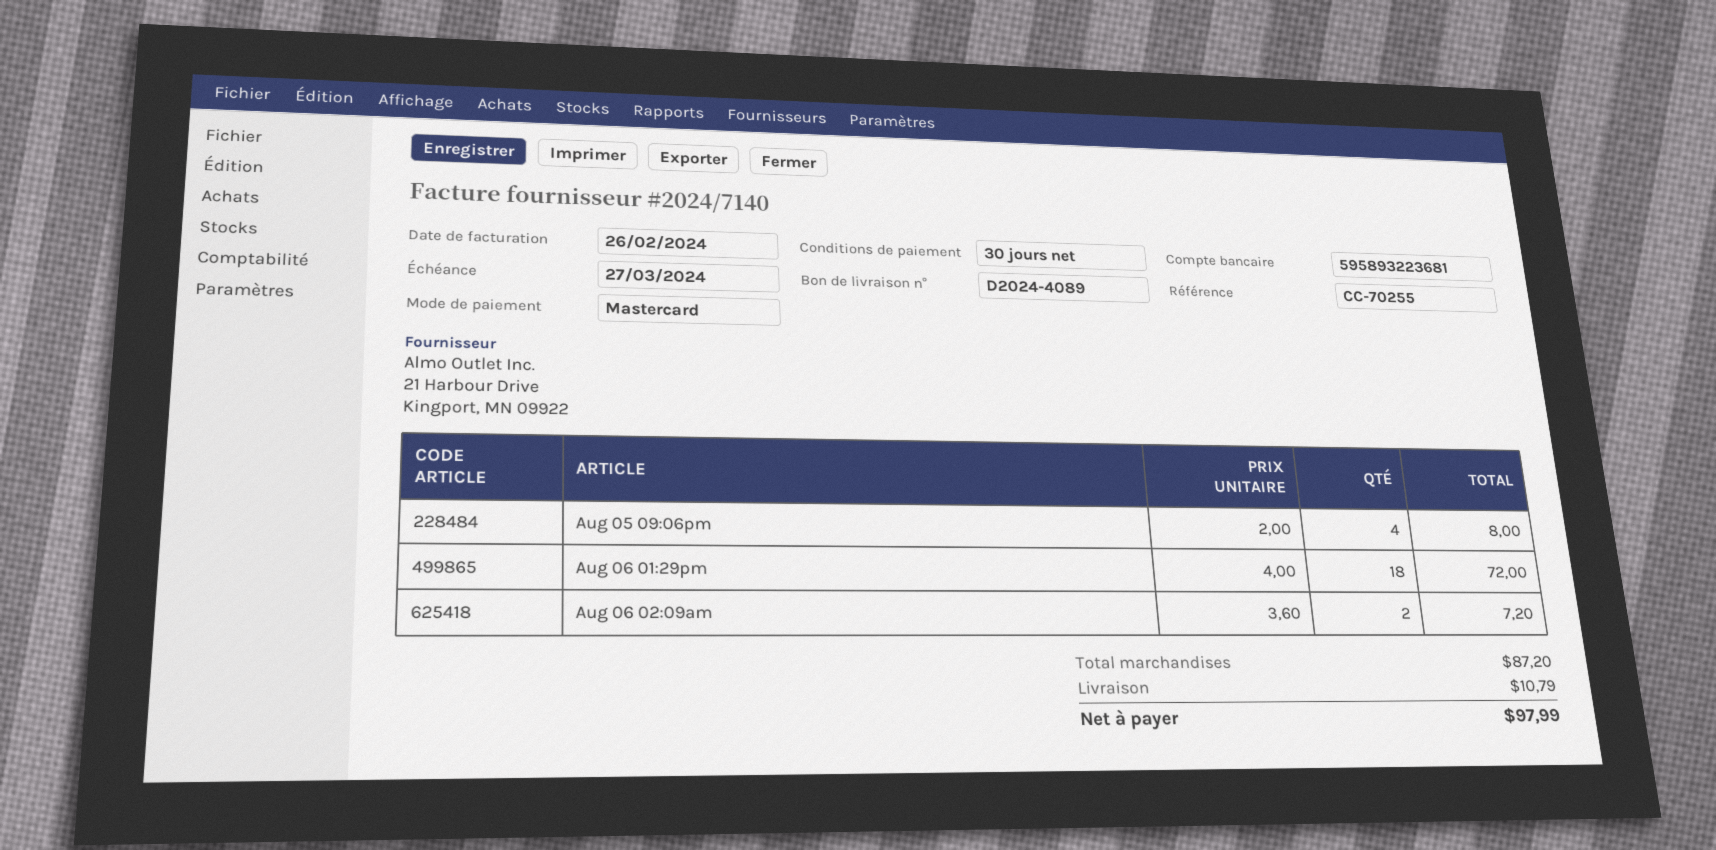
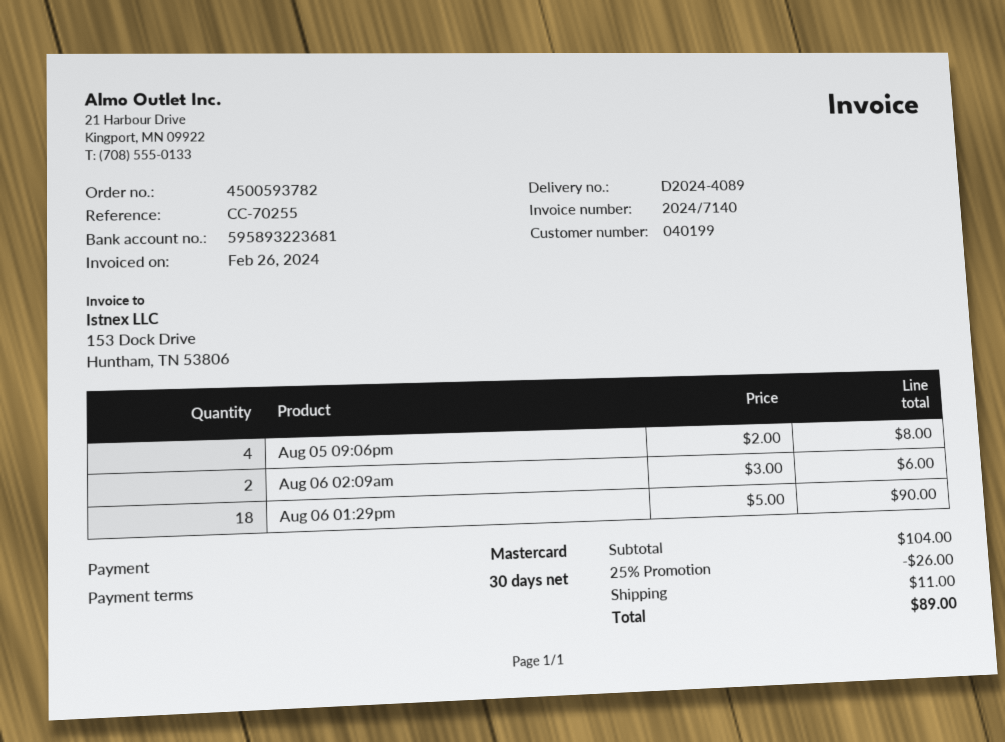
Aug 06 01:29pm: 18 x 4.00 = 72.00 -> 18 x 5.00 = 90.00
Aug 06 02:09am: 2 x 3.60 = 7.20 -> 2 x 3.00 = 6.00
subtotal: 87.20 -> 104.00
discount: none -> 25% = 26.00
shipping: 10.79 -> 11.00
total: 97.99 -> 89.00

